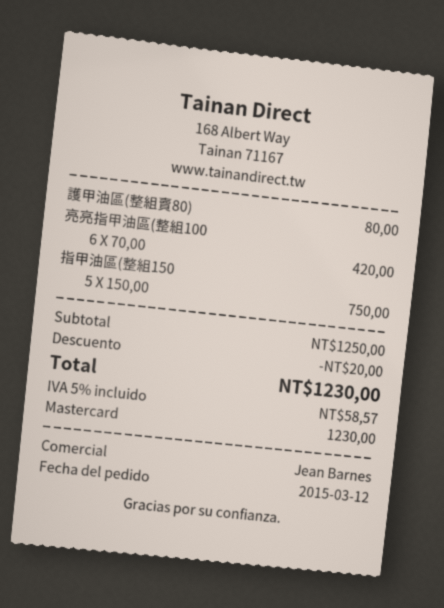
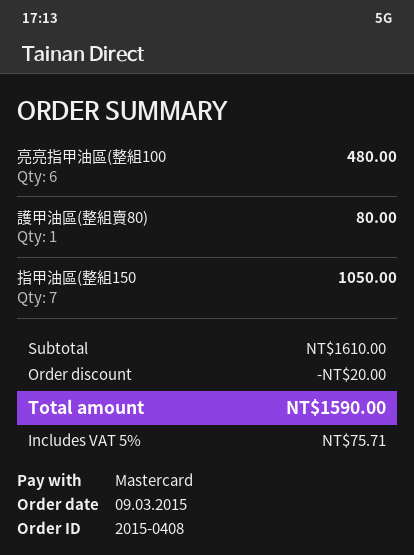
order date: 2015-03-12 -> 2015-03-09
亮亮指甲油區(整組100: 6 for 420.00 -> 6 for 480.00
指甲油區(整組150: 5 for 750.00 -> 7 for 1050.00
subtotal: 1250.00 -> 1610.00
tax: 5% = 58.57 -> 5% = 75.71
total: 1230.00 -> 1590.00

